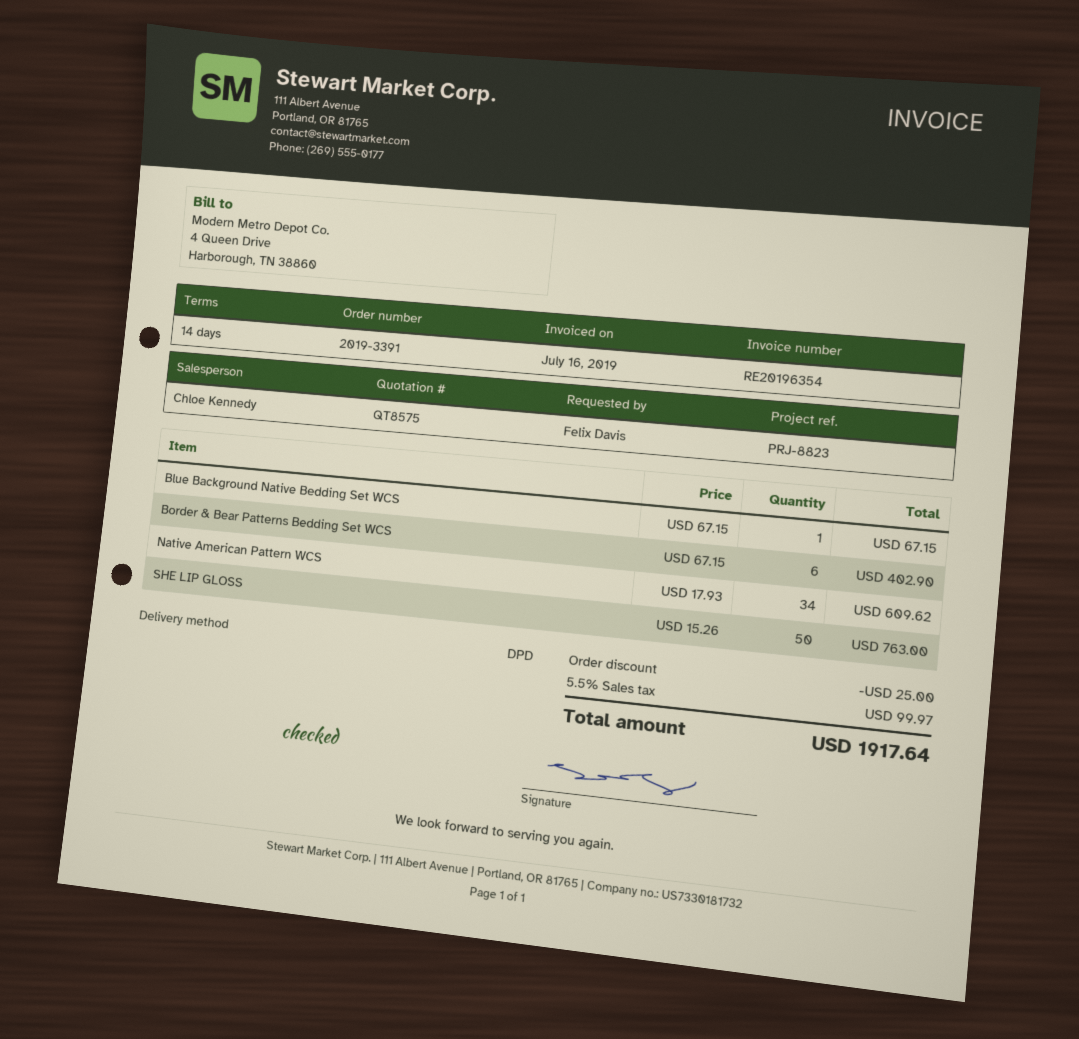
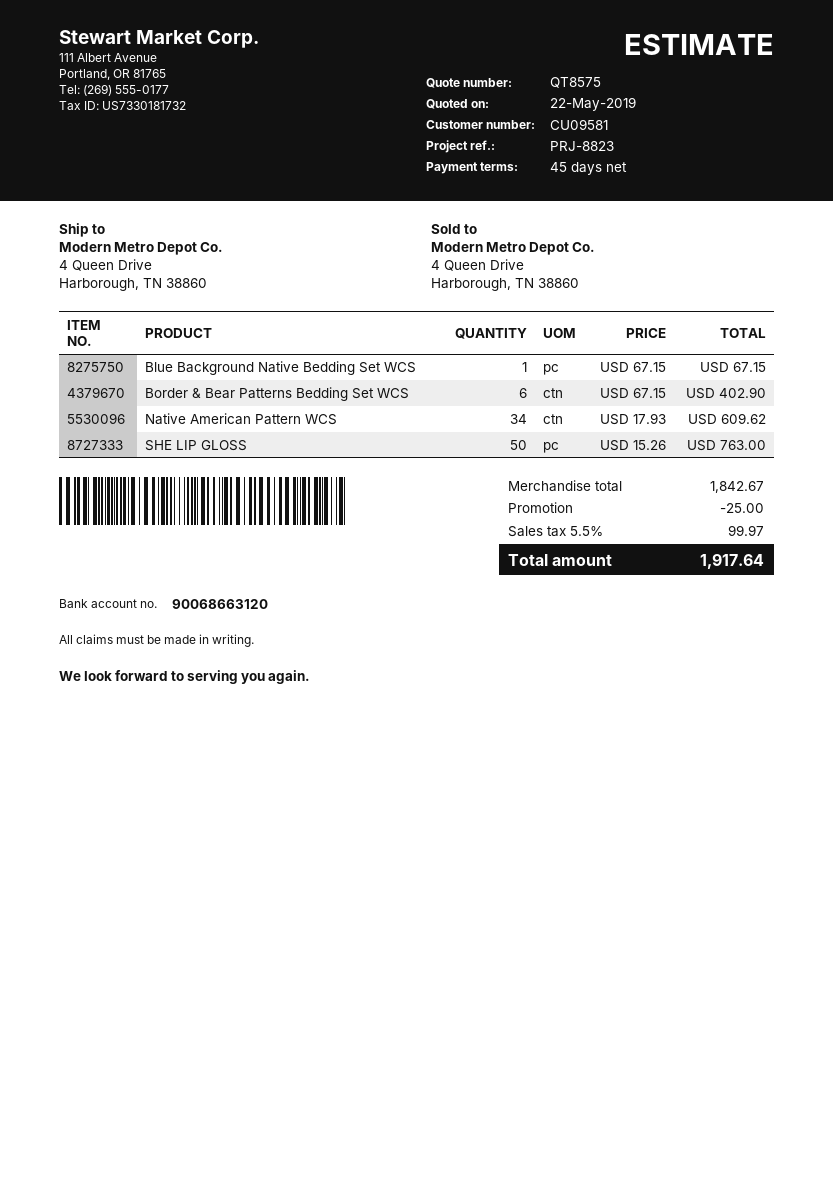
payment terms: 14 days -> 45 days

